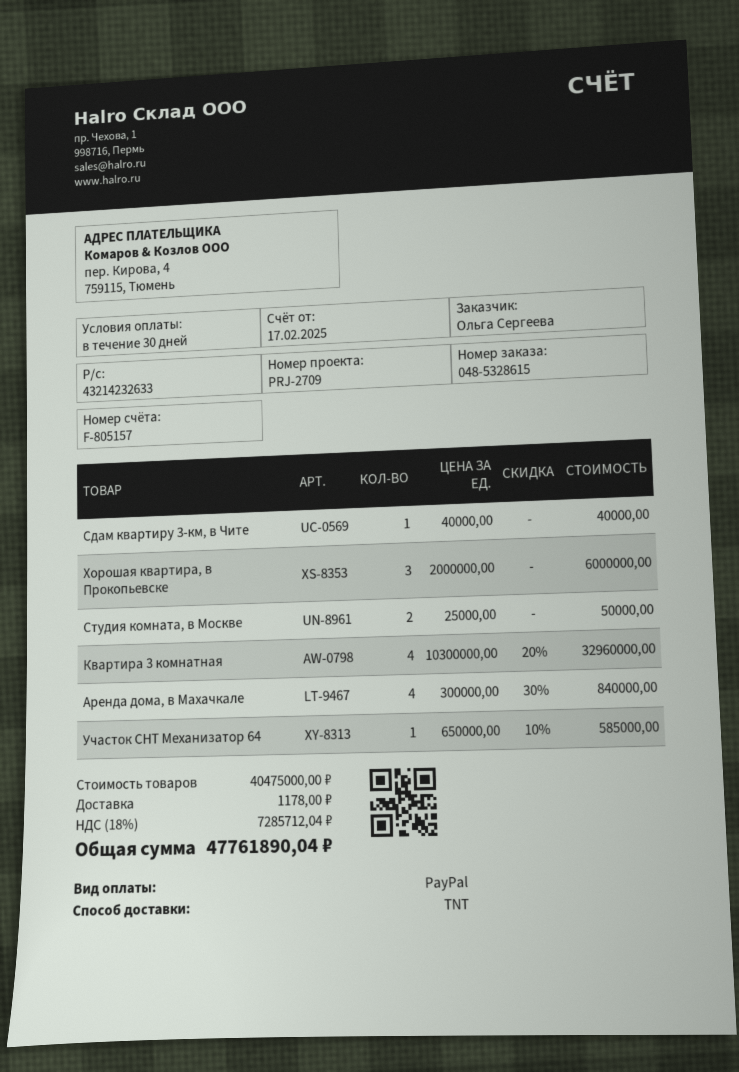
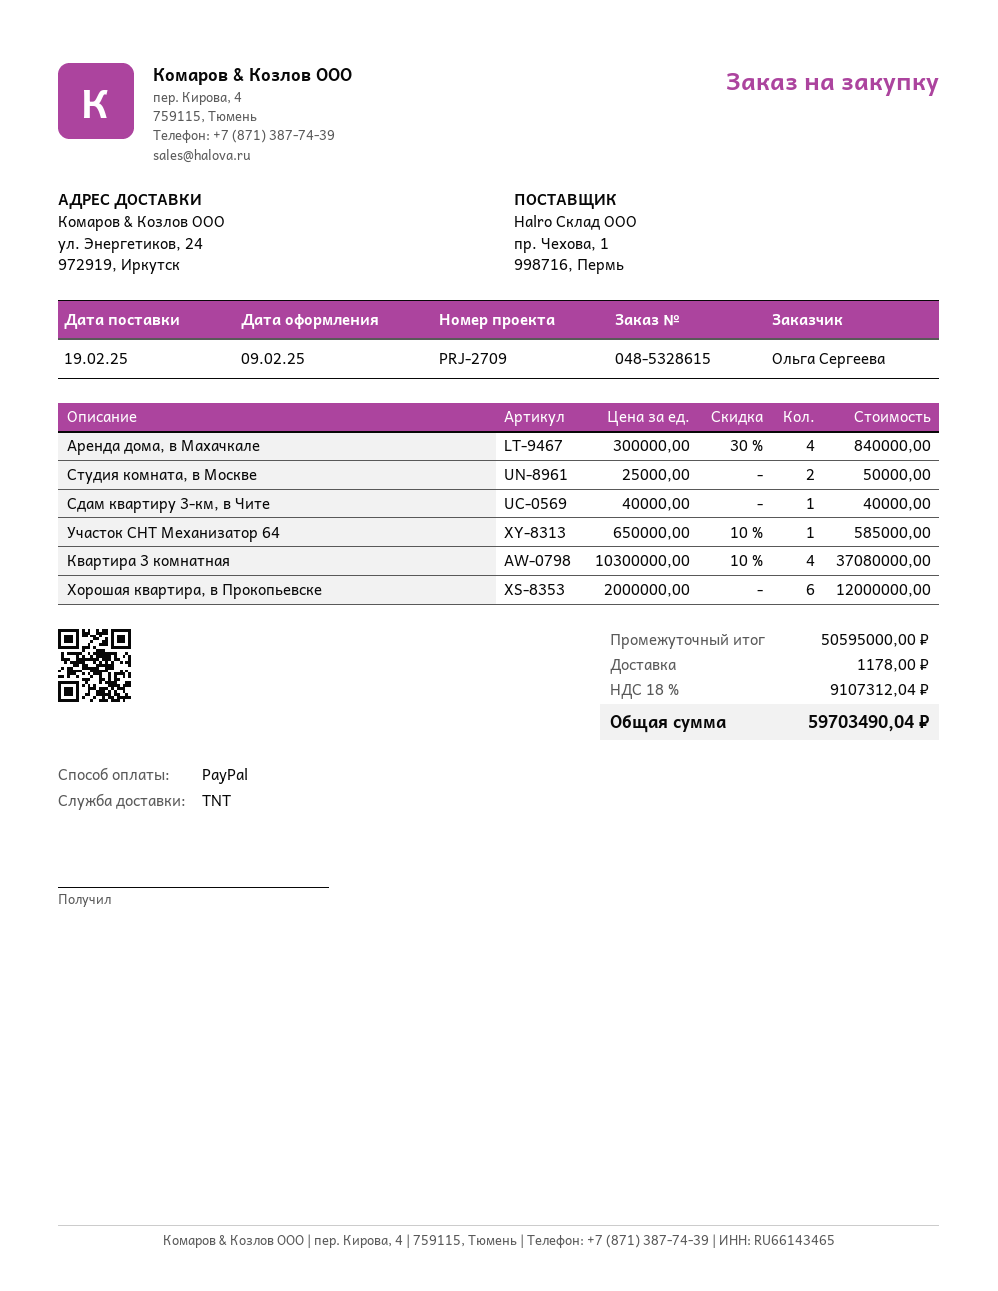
Хорошая квартира, в Прокопьевске: 3 x 2000000.00 = 6000000.00 -> 6 x 2000000.00 = 12000000.00
Квартира 3 комнатная: 4 x 10300000.00 - 20% = 32960000.00 -> 4 x 10300000.00 - 10% = 37080000.00
subtotal: 40475000.00 -> 50595000.00
tax: 18% = 7285712.04 -> 18% = 9107312.04
total: 47761890.04 -> 59703490.04

